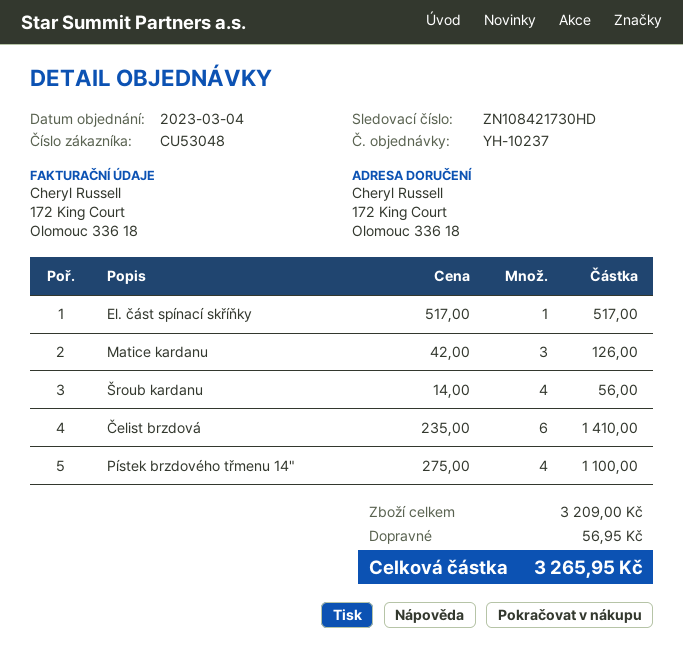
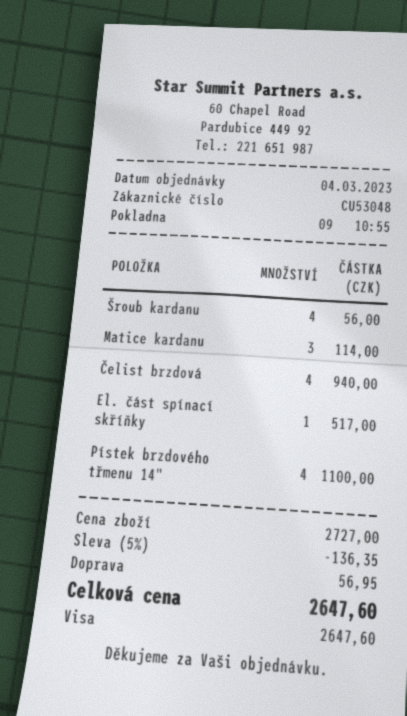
Matice kardanu: 3 for 126.00 -> 3 for 114.00
Čelist brzdová: 6 for 1410.00 -> 4 for 940.00
subtotal: 3209.00 -> 2727.00
discount: none -> 5% = 136.35
total: 3265.95 -> 2647.60

